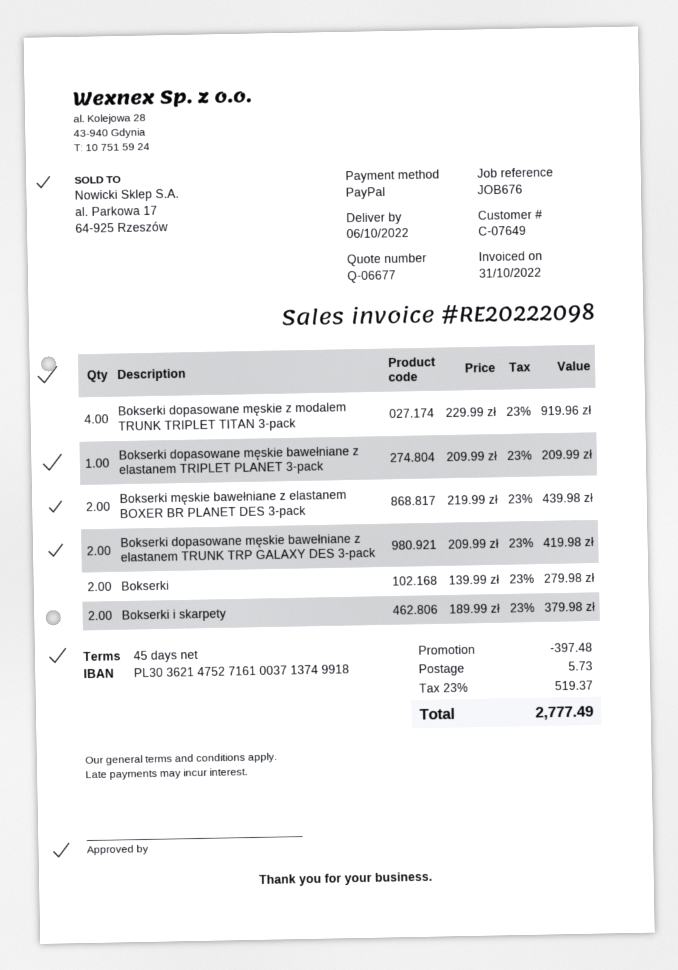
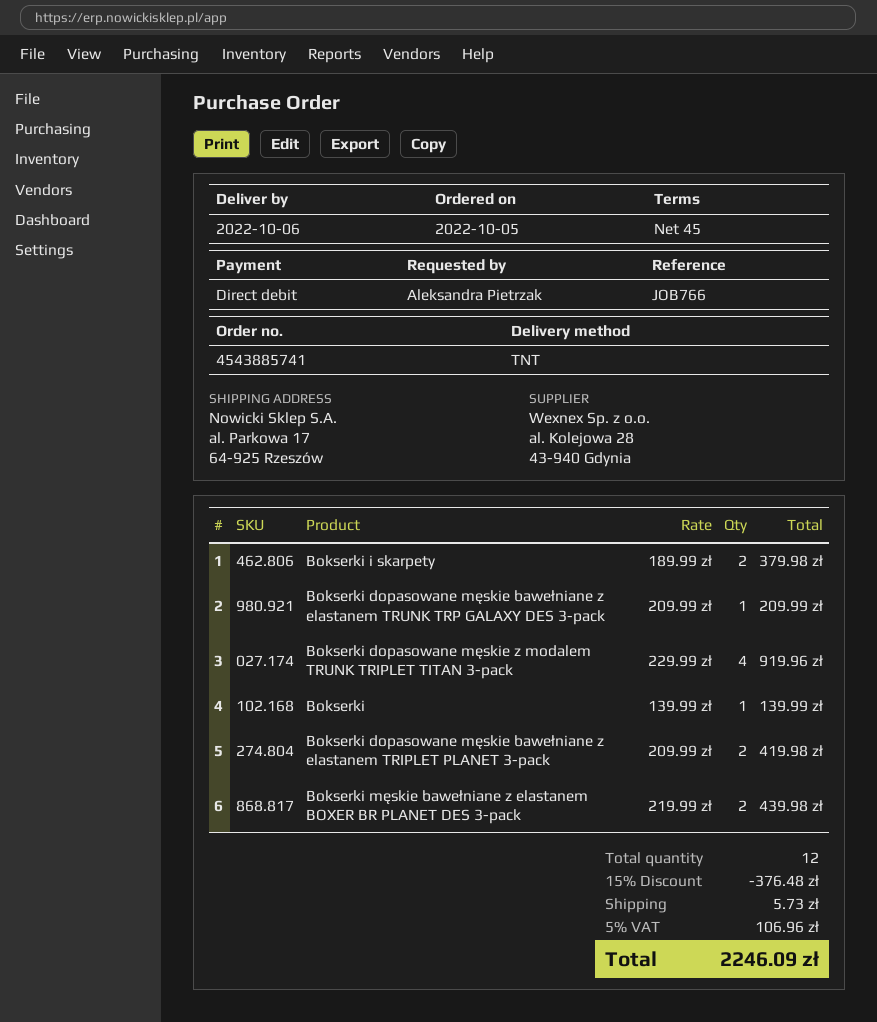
reference: JOB676 -> JOB766
payment method: PayPal -> direct debit
Bokserki dopasowane męskie bawełniane z elastanem TRIPLET PLANET 3-pack: 1 x 209.99 = 209.99 -> 2 x 209.99 = 419.98
Bokserki dopasowane męskie bawełniane z elastanem TRUNK TRP GALAXY DES 3-pack: 2 x 209.99 = 419.98 -> 1 x 209.99 = 209.99
Bokserki: 2 x 139.99 = 279.98 -> 1 x 139.99 = 139.99
discount: 397.48 -> 376.48
tax: 23% = 519.37 -> 5% = 106.96
total: 2777.49 -> 2246.09

